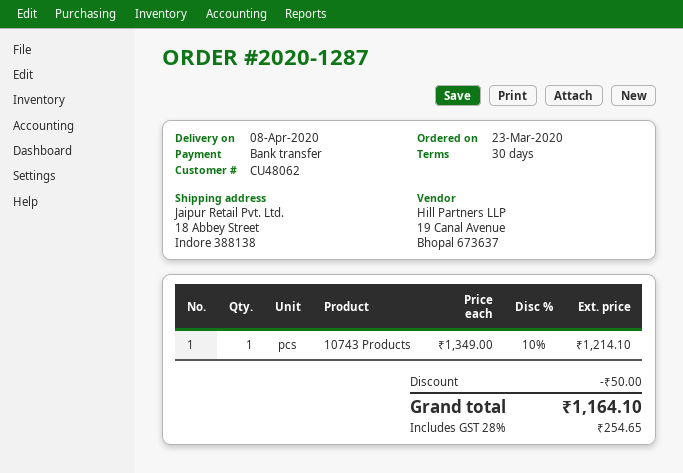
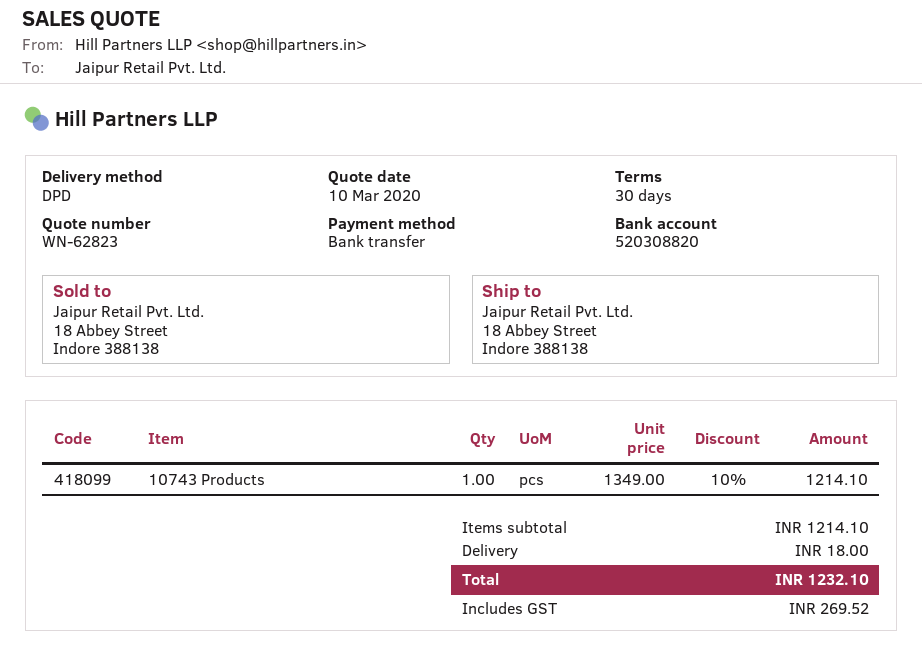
discount: 50.00 -> none
shipping: none -> 18.00
tax: 254.65 -> 269.52
total: 1164.10 -> 1232.10

